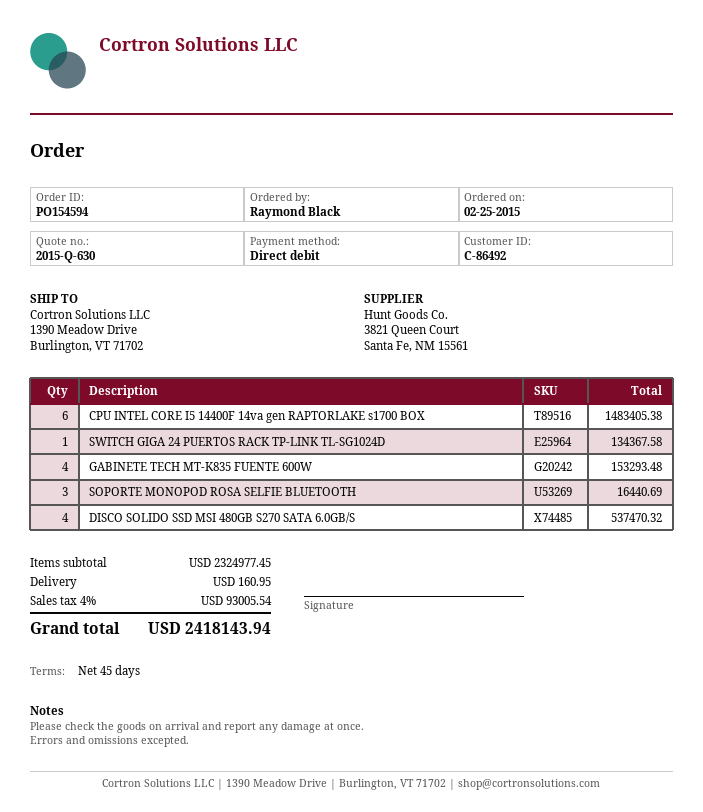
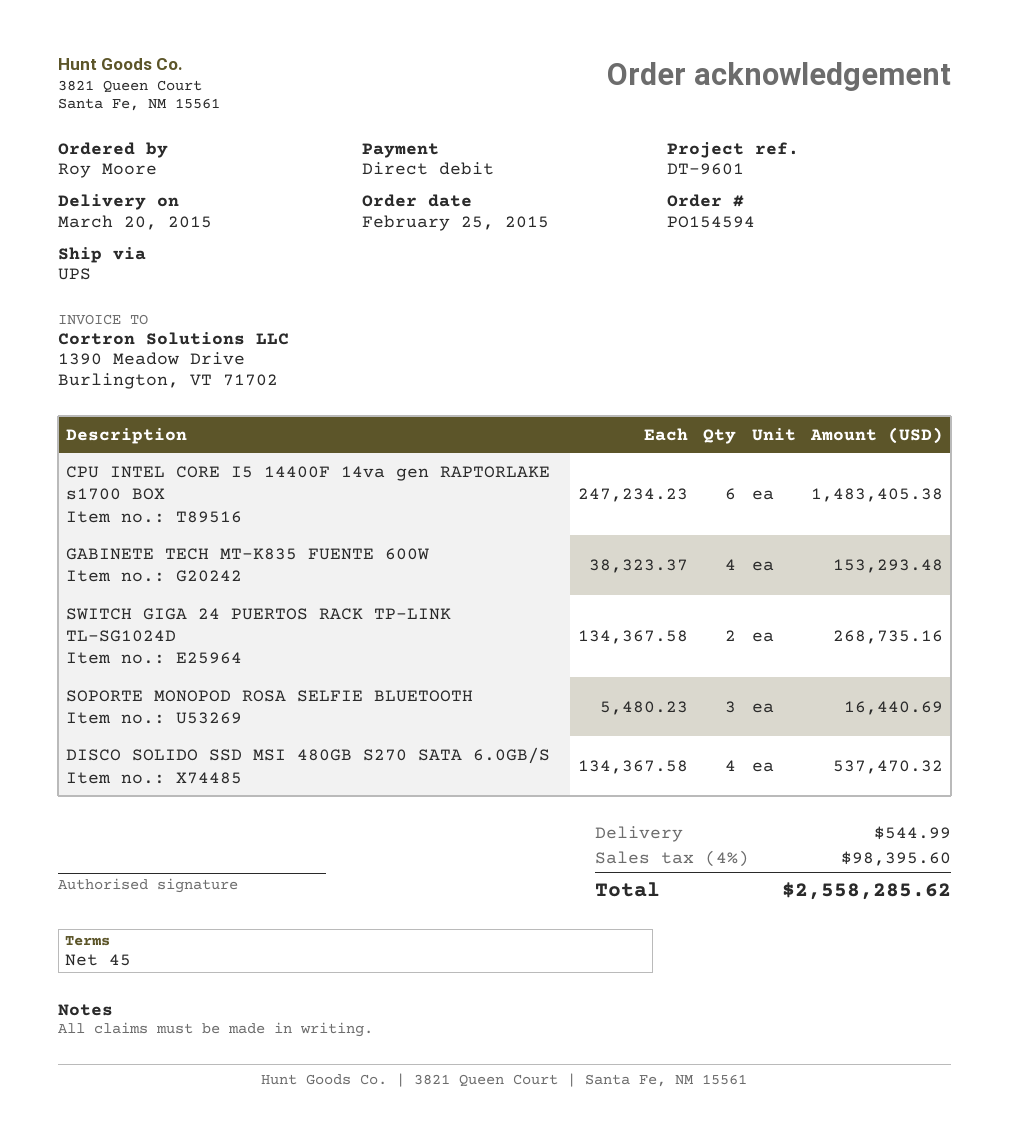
ordered by: Raymond Black -> Roy Moore
SWITCH GIGA 24 PUERTOS RACK TP-LINK TL-SG1024D: 1 for 134367.58 -> 2 for 268735.16
shipping: 160.95 -> 544.99
tax: 4% = 93005.54 -> 4% = 98395.60
total: 2418143.94 -> 2558285.62

